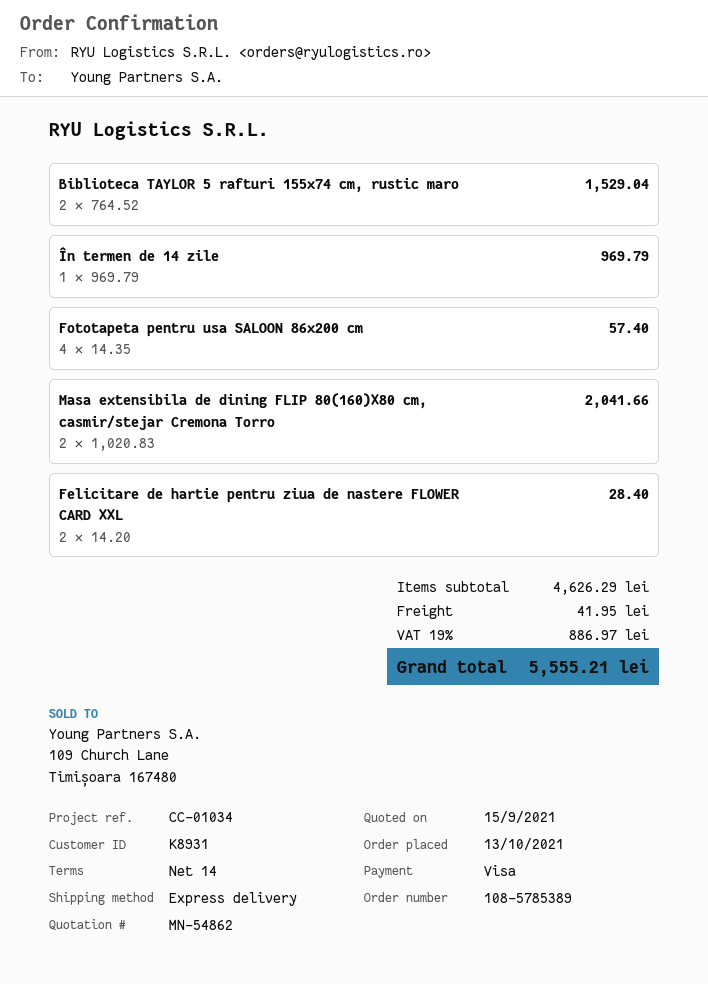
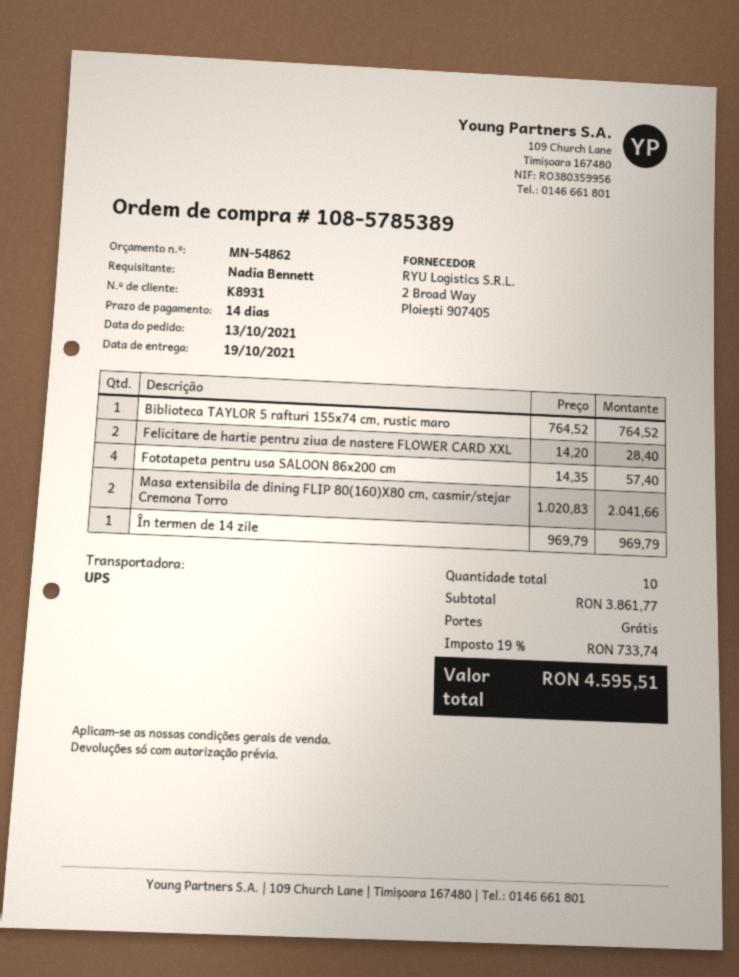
shipping method: express -> UPS
Biblioteca TAYLOR 5 rafturi 155x74 cm, rustic maro: 2 x 764.52 = 1529.04 -> 1 x 764.52 = 764.52
subtotal: 4626.29 -> 3861.77
shipping: 41.95 -> 0.00
tax: 19% = 886.97 -> 19% = 733.74
total: 5555.21 -> 4595.51

